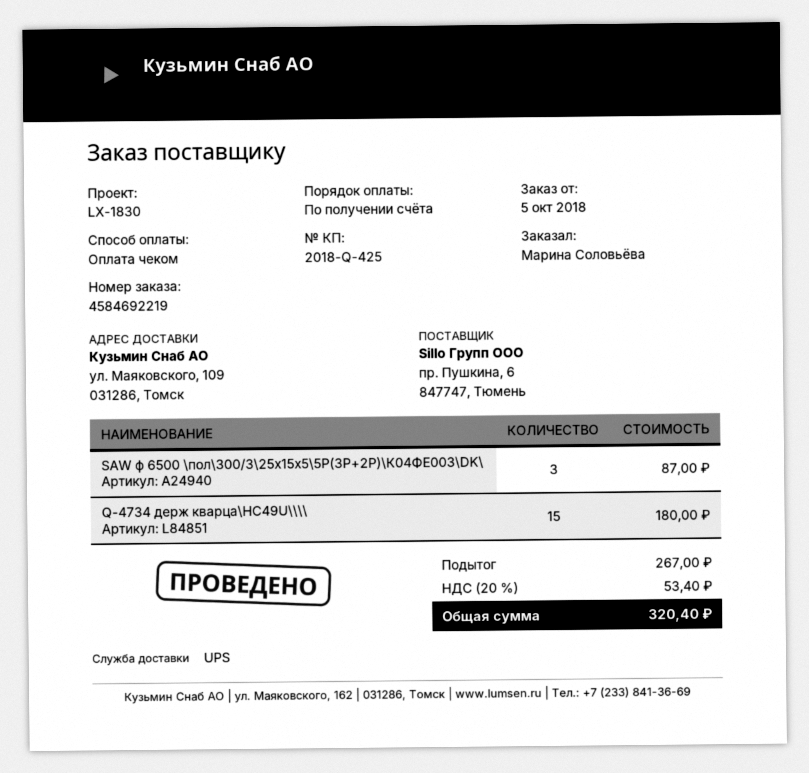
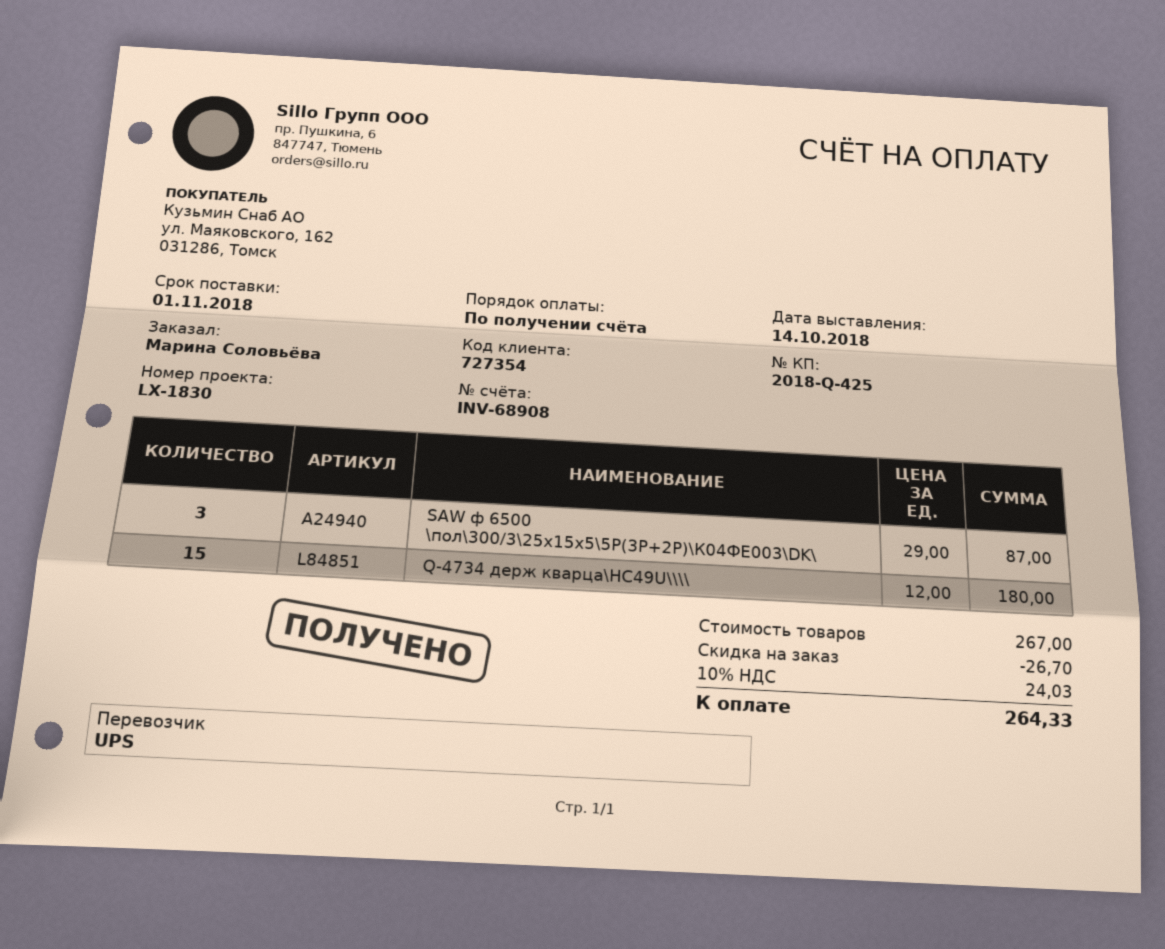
discount: none -> 26.70
tax: 20% = 53.40 -> 10% = 24.03
total: 320.40 -> 264.33

